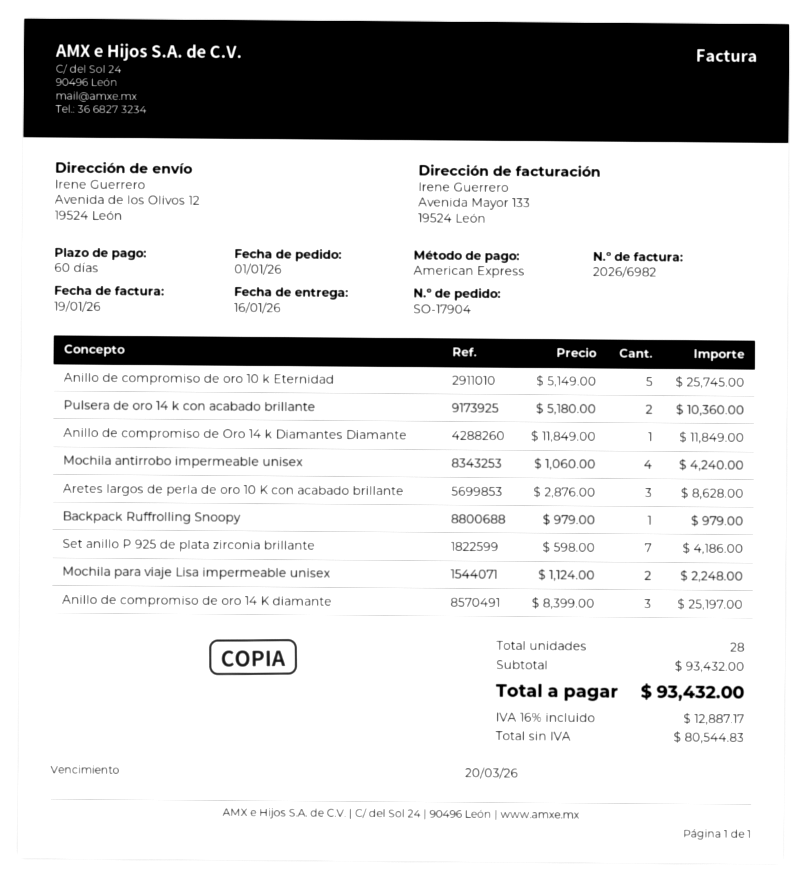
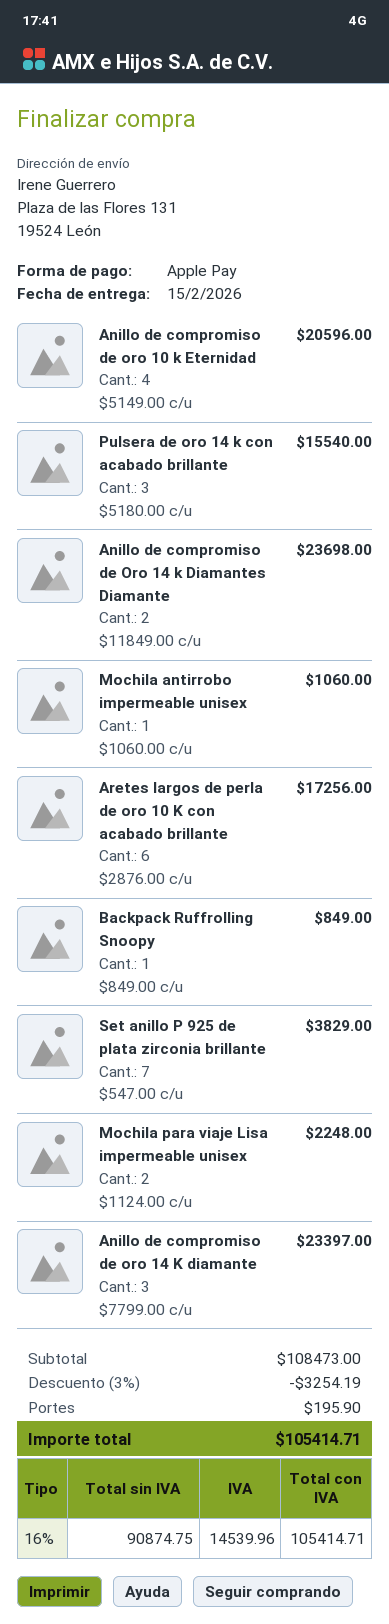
delivery date: 2026-01-16 -> 2026-02-15
payment method: American Express -> Apple Pay
ship to: Avenida de los Olivos 12, 19524 León -> Plaza de las Flores 131, 19524 León
Anillo de compromiso de oro 10 k Eternidad: 5 x 5149.00 = 25745.00 -> 4 x 5149.00 = 20596.00
Pulsera de oro 14 k con acabado brillante: 2 x 5180.00 = 10360.00 -> 3 x 5180.00 = 15540.00
Anillo de compromiso de Oro 14 k Diamantes Diamante: 1 x 11849.00 = 11849.00 -> 2 x 11849.00 = 23698.00
Mochila antirrobo impermeable unisex: 4 x 1060.00 = 4240.00 -> 1 x 1060.00 = 1060.00
Aretes largos de perla de oro 10 K con acabado brillante: 3 x 2876.00 = 8628.00 -> 6 x 2876.00 = 17256.00
Backpack Ruffrolling Snoopy: 1 x 979.00 = 979.00 -> 1 x 849.00 = 849.00
Set anillo P 925 de plata zirconia brillante: 7 x 598.00 = 4186.00 -> 7 x 547.00 = 3829.00
Anillo de compromiso de oro 14 K diamante: 3 x 8399.00 = 25197.00 -> 3 x 7799.00 = 23397.00
subtotal: 93432.00 -> 108473.00
discount: none -> 3% = 3254.19
shipping: none -> 195.90
net: 80544.83 -> 90874.75
tax: 16% = 12887.17 -> 16% = 14539.96
total: 93432.00 -> 105414.71

